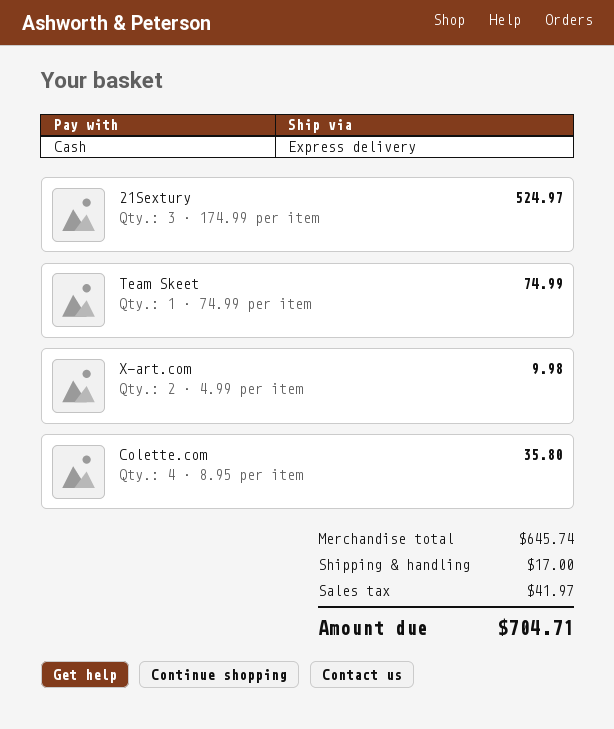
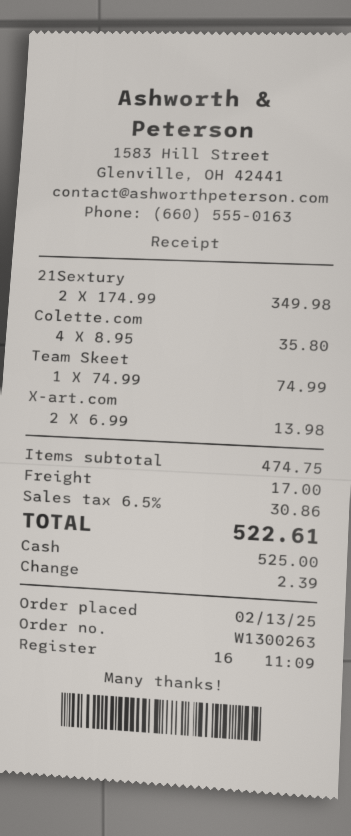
21Sextury: 3 x 174.99 = 524.97 -> 2 x 174.99 = 349.98
X-art.com: 2 x 4.99 = 9.98 -> 2 x 6.99 = 13.98
subtotal: 645.74 -> 474.75
tax: 41.97 -> 30.86
total: 704.71 -> 522.61

